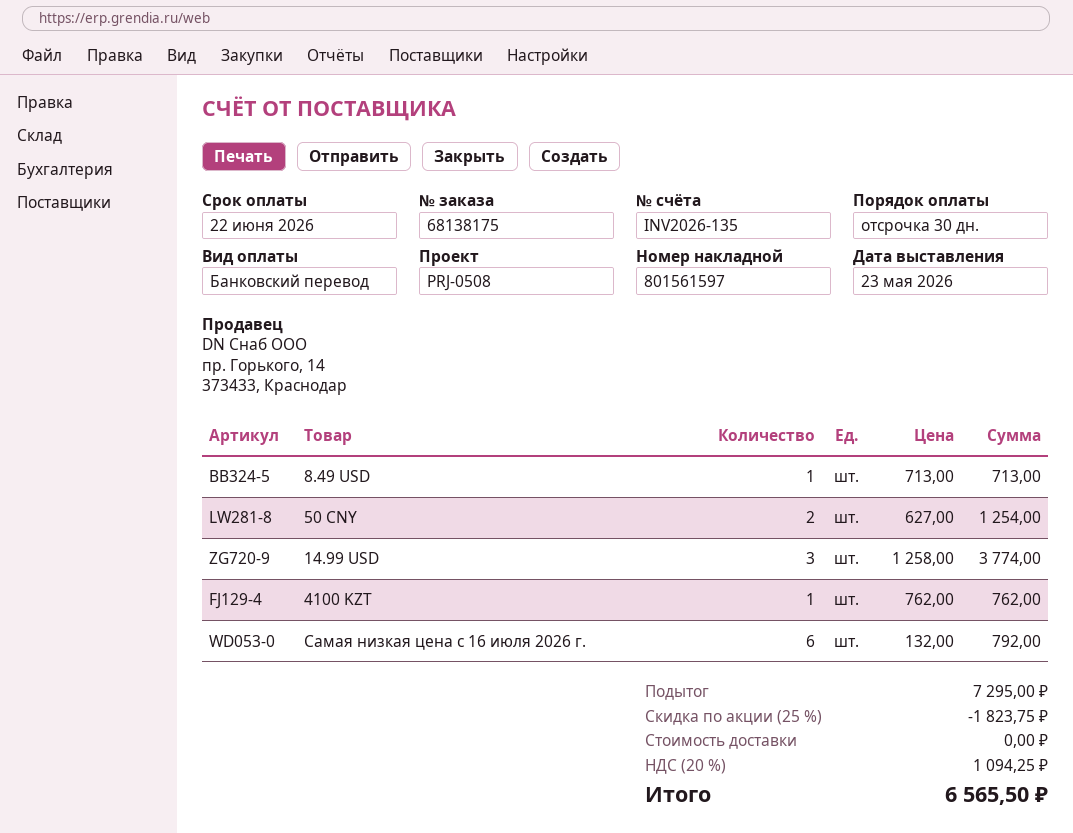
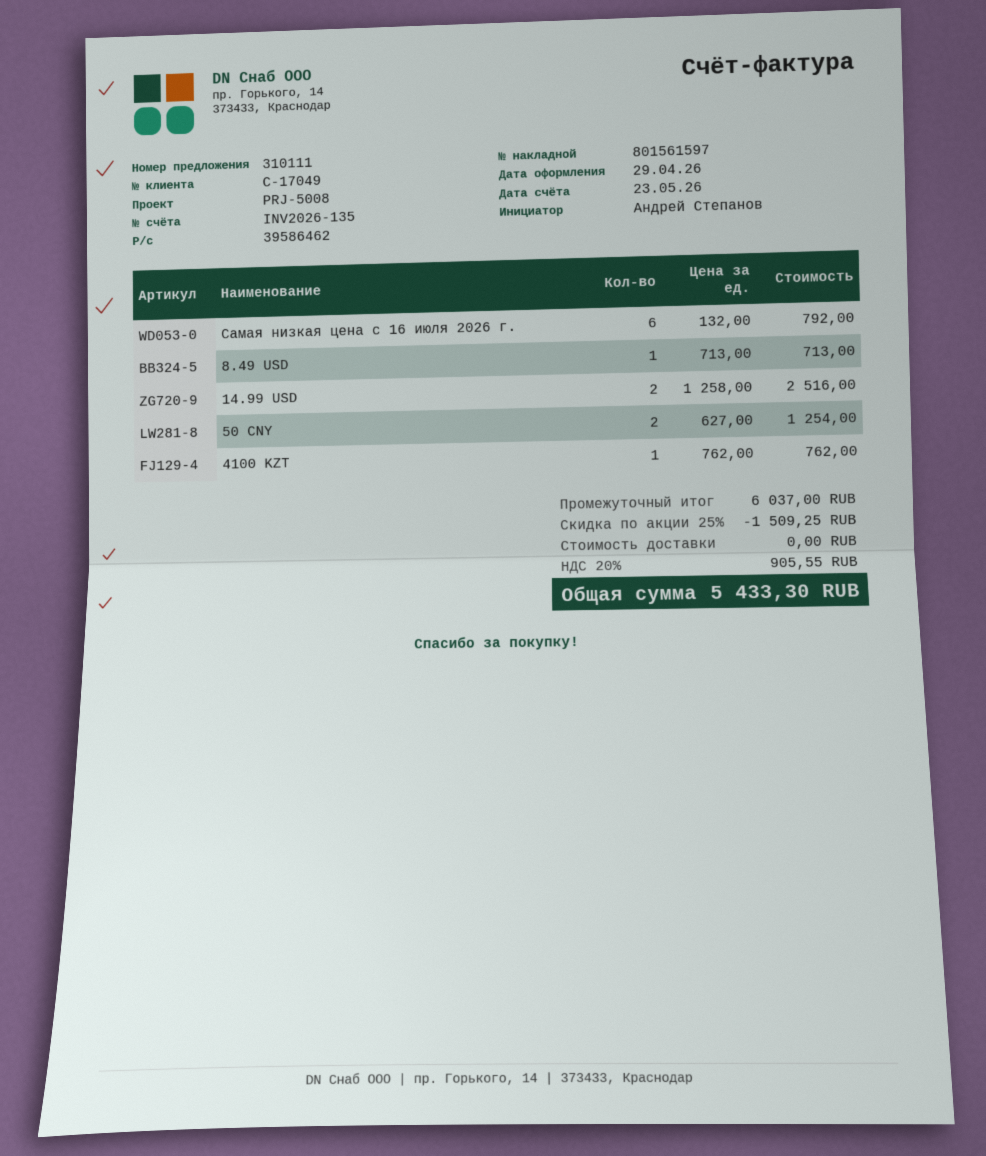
reference: PRJ-0508 -> PRJ-5008
14.99 USD: 3 x 1258.00 = 3774.00 -> 2 x 1258.00 = 2516.00
subtotal: 7295.00 -> 6037.00
discount: 25% = 1823.75 -> 25% = 1509.25
tax: 20% = 1094.25 -> 20% = 905.55
total: 6565.50 -> 5433.30

